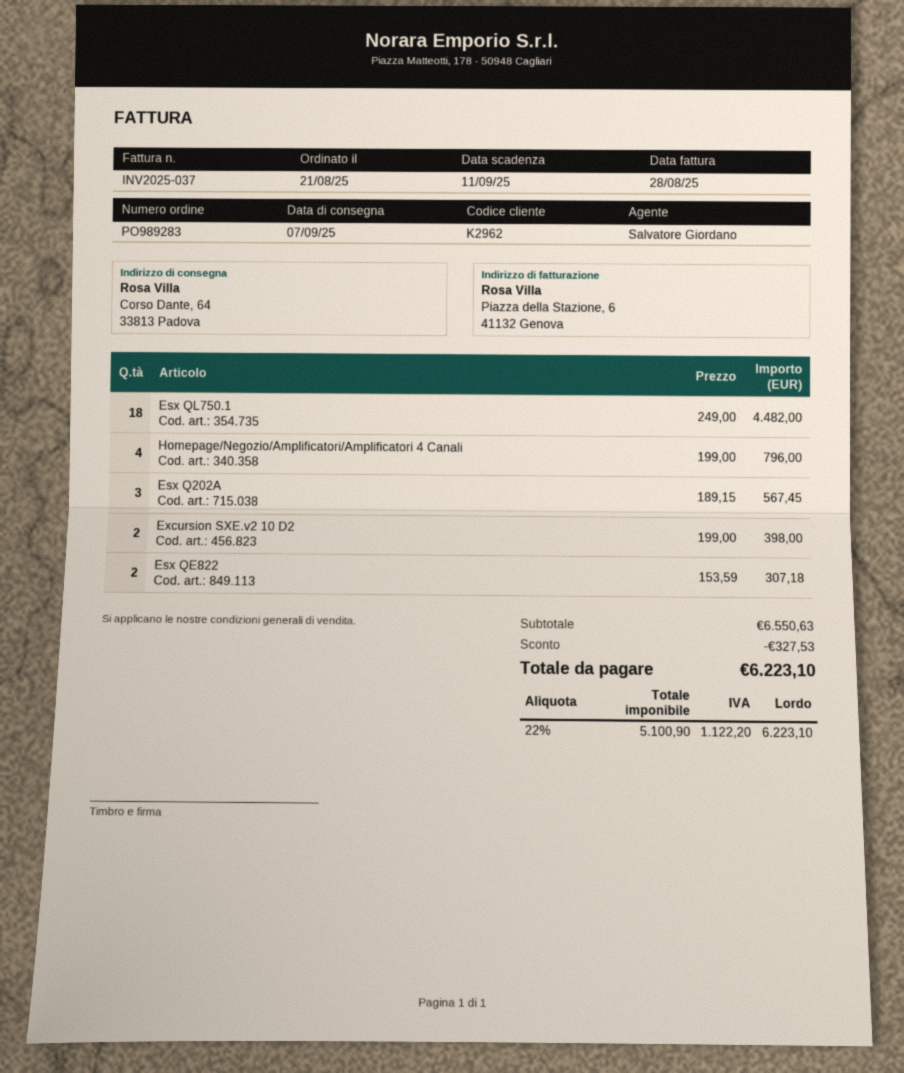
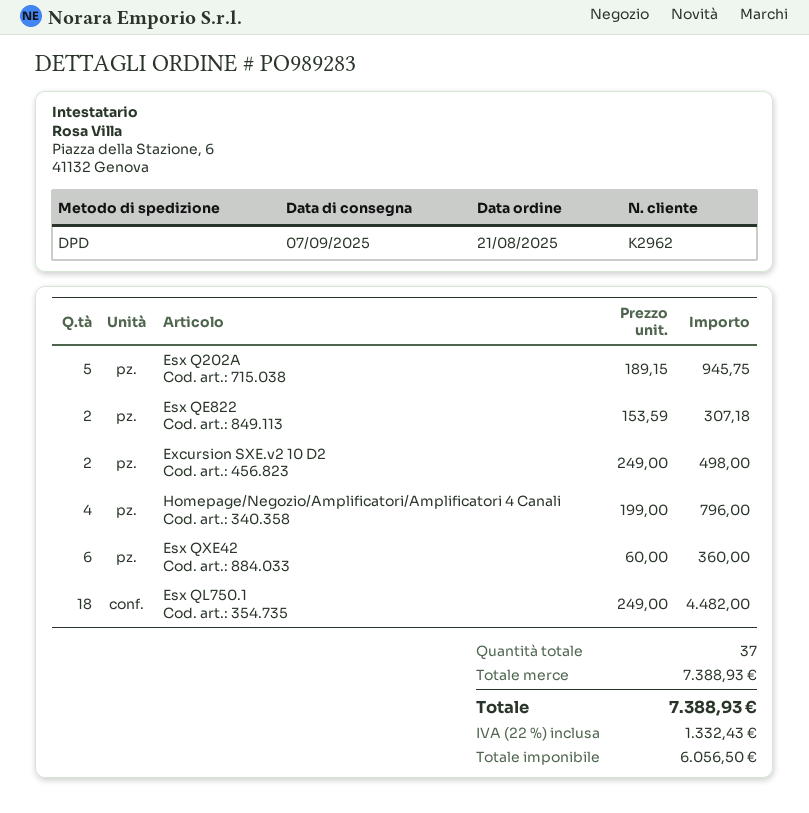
Esx Q202A: 3 x 189.15 = 567.45 -> 5 x 189.15 = 945.75
Excursion SXE.v2 10 D2: 2 x 199.00 = 398.00 -> 2 x 249.00 = 498.00
Esx QXE42: none -> 6 x 60.00 = 360.00
subtotal: 6550.63 -> 7388.93
discount: 327.53 -> none
net: 5100.90 -> 6056.50
tax: 22% = 1122.20 -> 22% = 1332.43
total: 6223.10 -> 7388.93

